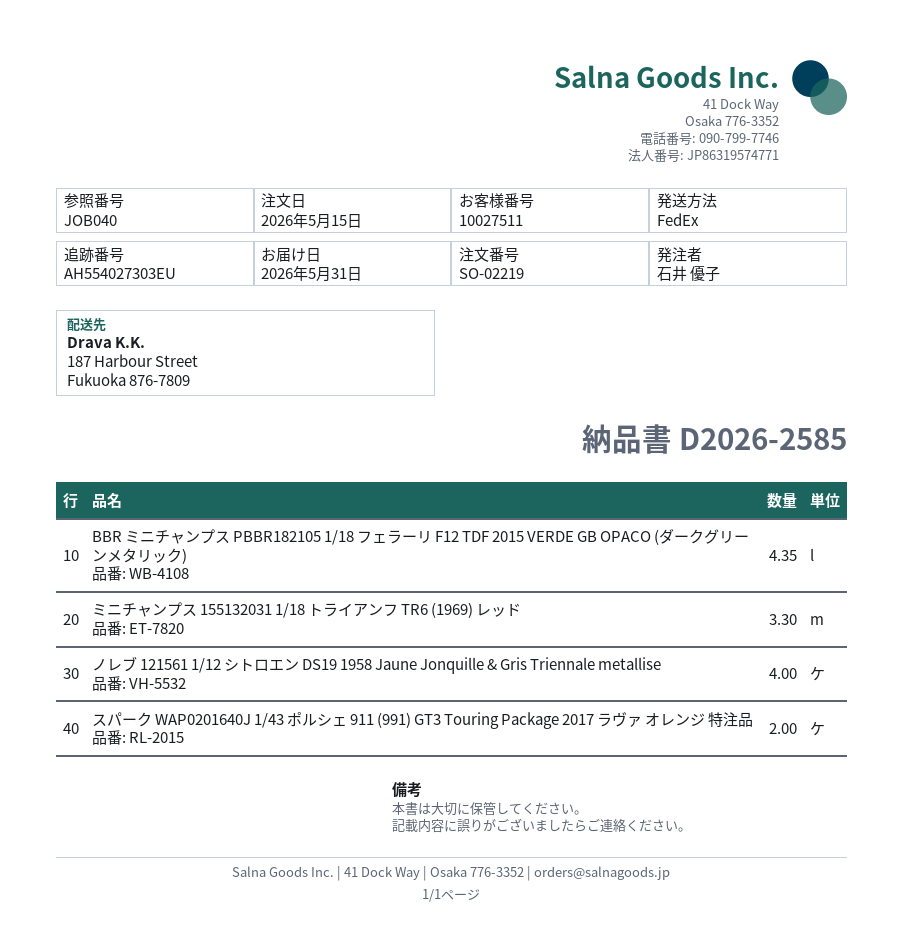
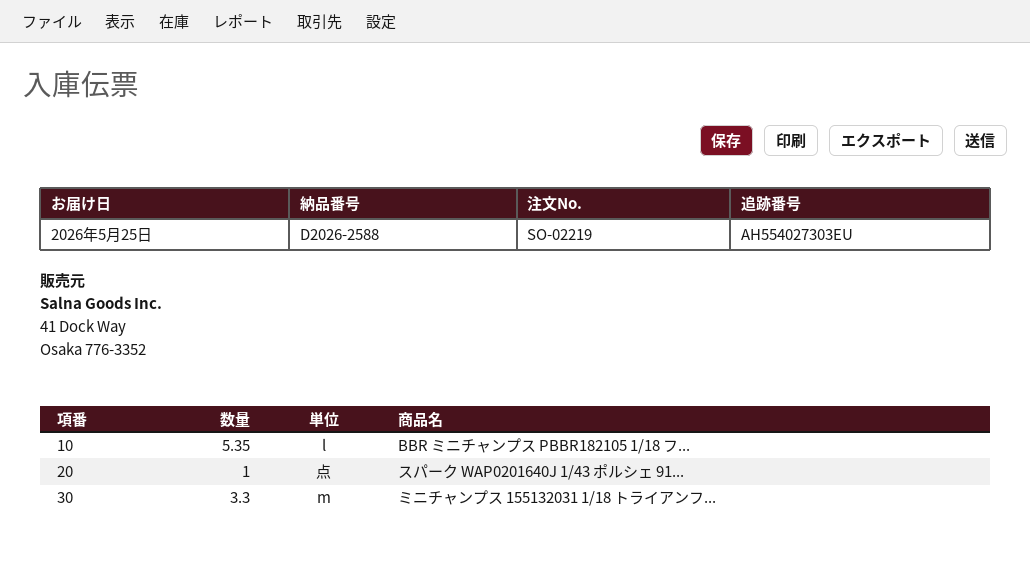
delivery note number: D2026-2585 -> D2026-2588
delivery date: 2026-05-31 -> 2026-05-25
BBR ミニチャンプス PBBR182105 1/18 フェラーリ F12 TDF 2015 VERDE GB OPACO (ダークグリーンメタリック): 4.35 -> 5.35
ノレブ 121561 1/12 シトロエン DS19 1958 Jaune Jonquille & Gris Triennale metallise: 4 -> none
スパーク WAP0201640J 1/43 ポルシェ 911 (991) GT3 Touring Package 2017 ラヴァ オレンジ 特注品: 2 -> 1

